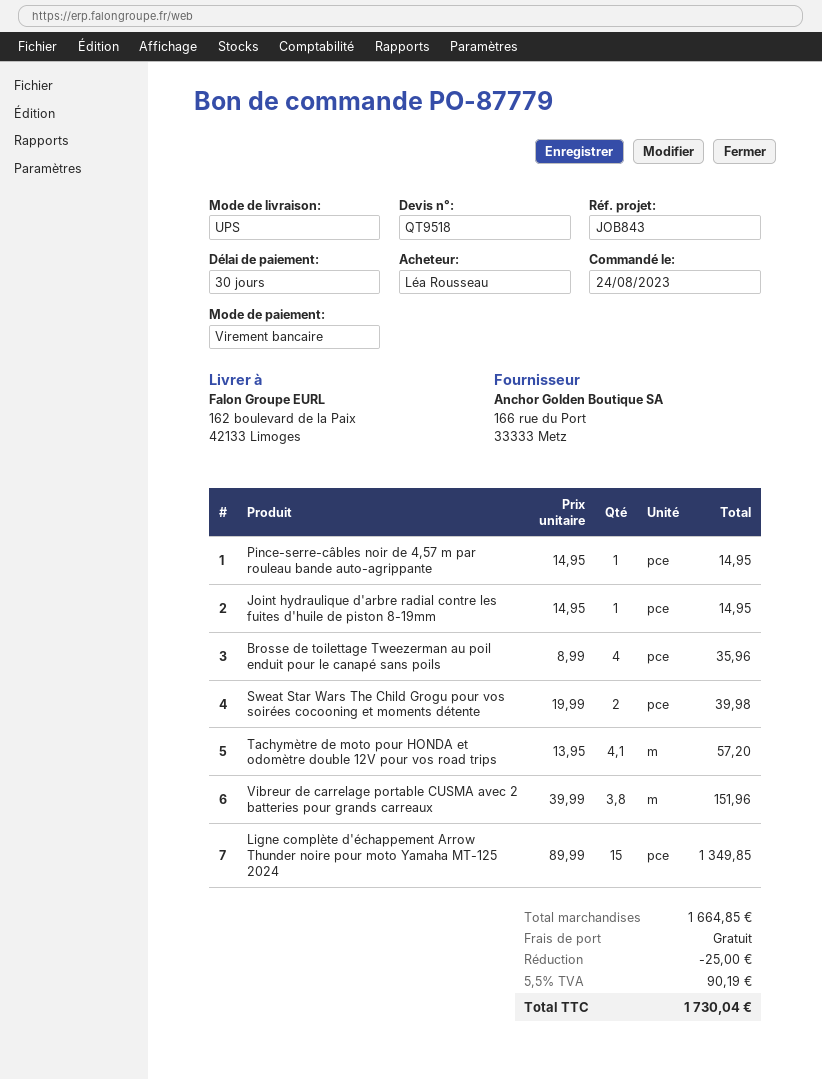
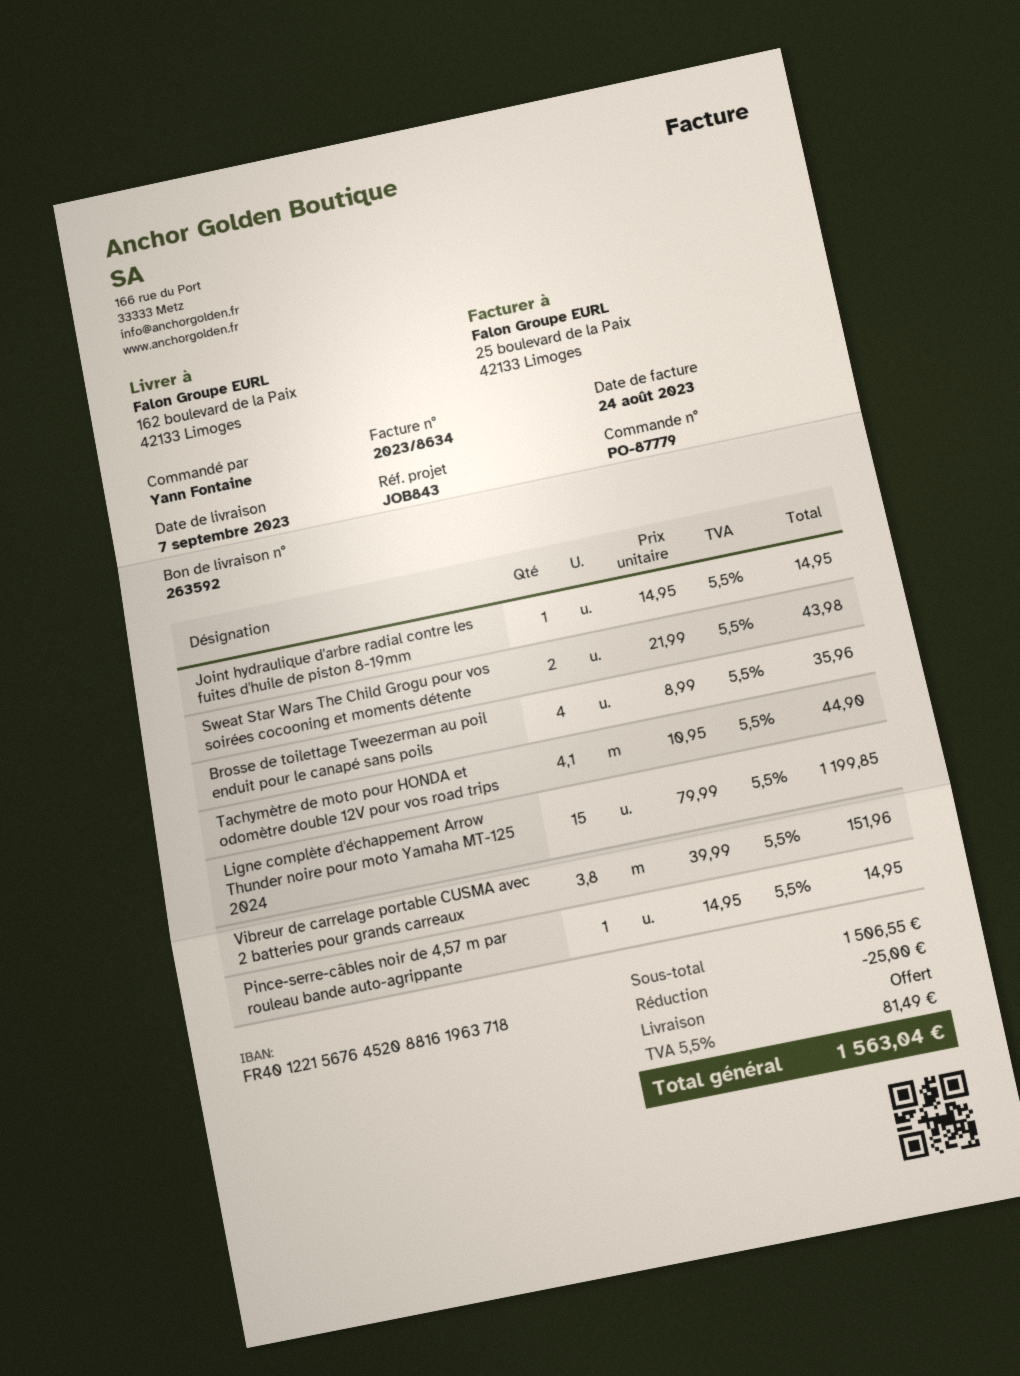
ordered by: Léa Rousseau -> Yann Fontaine
Sweat Star Wars The Child Grogu pour vos soirées cocooning et moments détente: 2 x 19.99 = 39.98 -> 2 x 21.99 = 43.98
Tachymètre de moto pour HONDA et odomètre double 12V pour vos road trips: 4.1 x 13.95 = 57.20 -> 4.1 x 10.95 = 44.90
Ligne complète d'échappement Arrow Thunder noire pour moto Yamaha MT-125 2024: 15 x 89.99 = 1349.85 -> 15 x 79.99 = 1199.85
subtotal: 1664.85 -> 1506.55
tax: 5.5% = 90.19 -> 5.5% = 81.49
total: 1730.04 -> 1563.04

